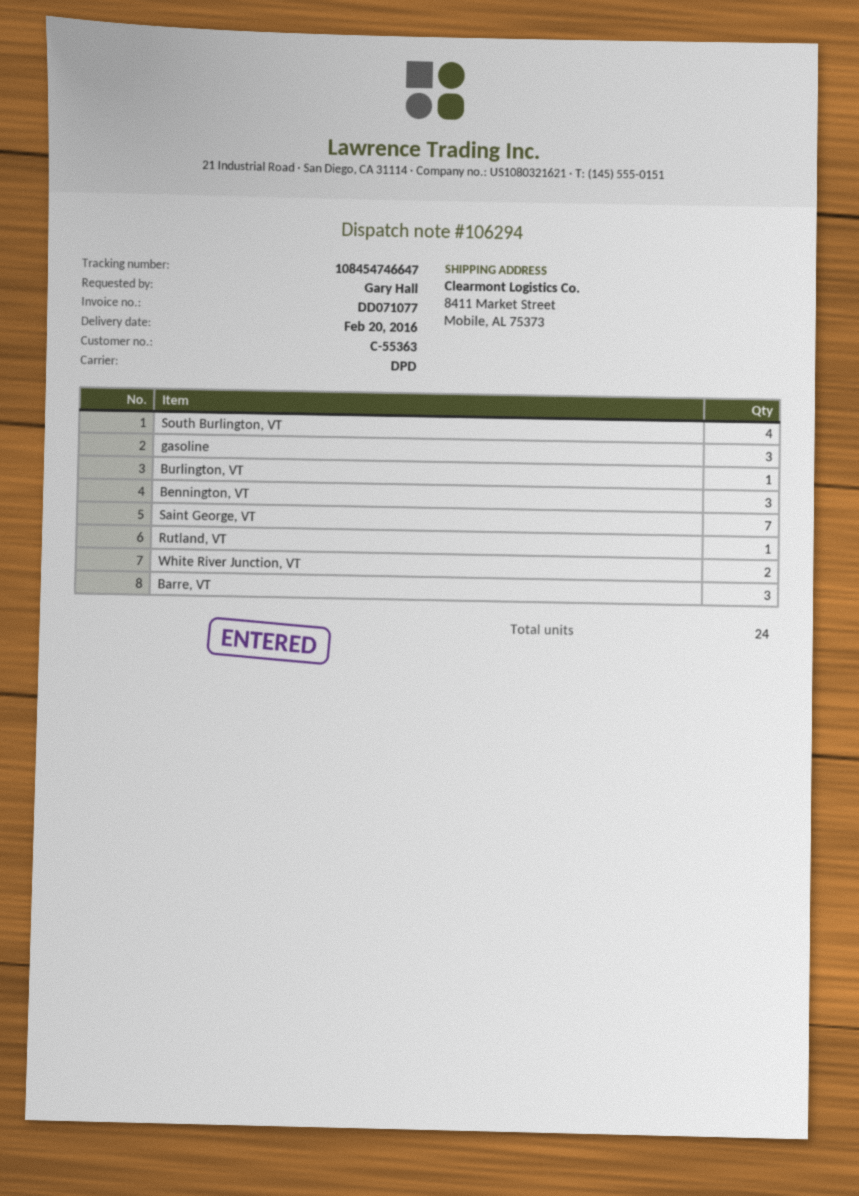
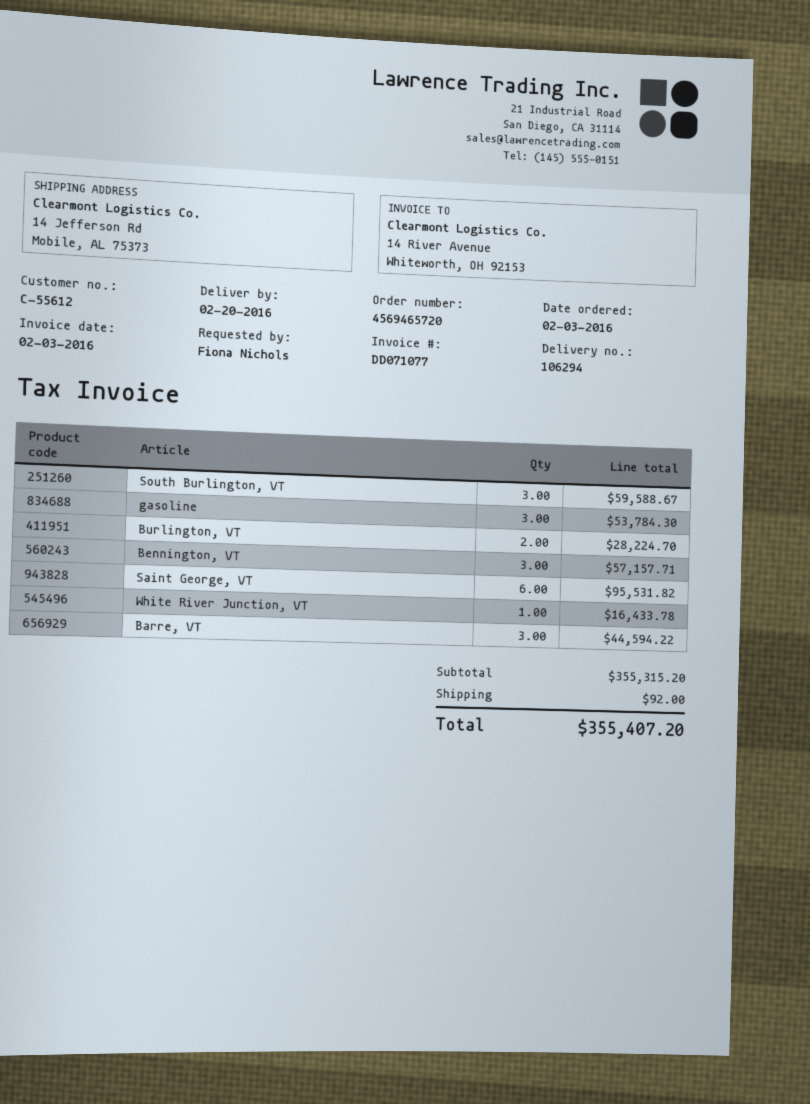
customer number: C-55363 -> C-55612
ordered by: Gary Hall -> Fiona Nichols
ship to: 8411 Market Street, Mobile, AL 75373 -> 14 Jefferson Rd, Mobile, AL 75373
South Burlington, VT: 4 -> 3
Burlington, VT: 1 -> 2
Saint George, VT: 7 -> 6
Rutland, VT: 1 -> none
White River Junction, VT: 2 -> 1

